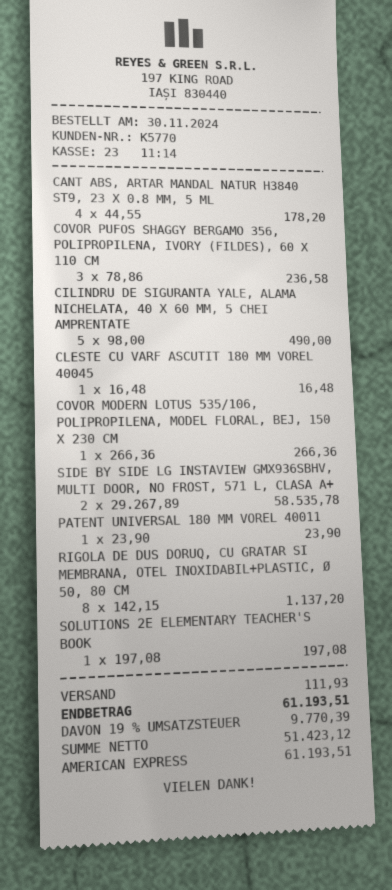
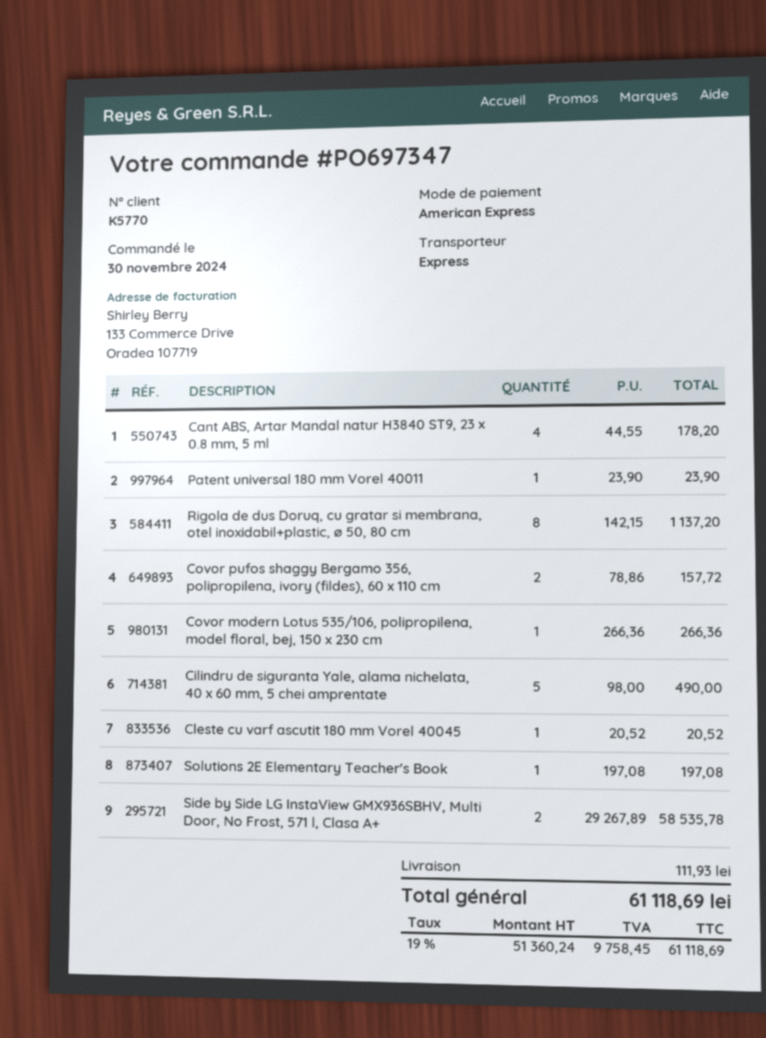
COVOR PUFOS SHAGGY BERGAMO 356, POLIPROPILENA, IVORY (FILDES), 60 X 110 CM: 3 x 78.86 = 236.58 -> 2 x 78.86 = 157.72
CLESTE CU VARF ASCUTIT 180 MM VOREL 40045: 1 x 16.48 = 16.48 -> 1 x 20.52 = 20.52
net: 51423.12 -> 51360.24
tax: 19% = 9770.39 -> 19% = 9758.45
total: 61193.51 -> 61118.69

